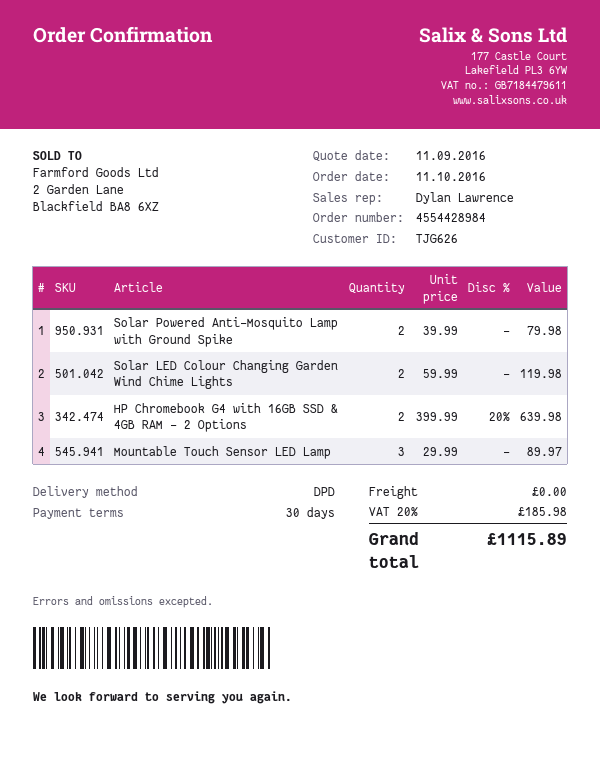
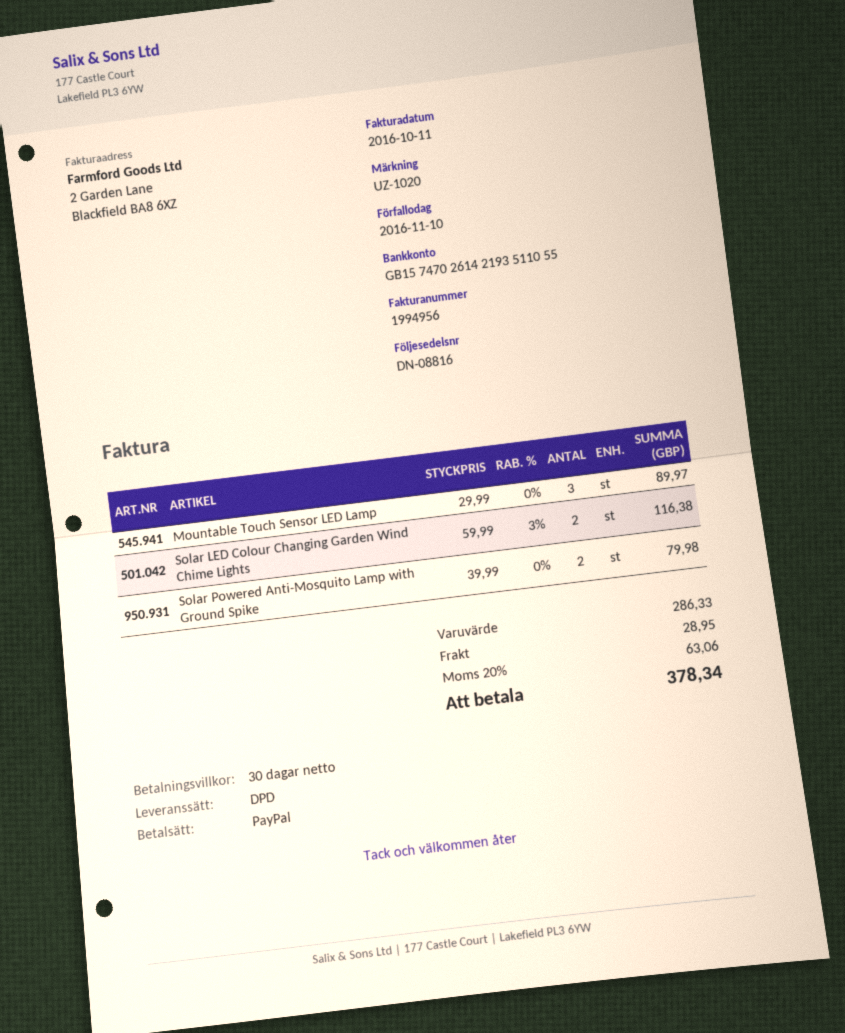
Solar LED Colour Changing Garden Wind Chime Lights: 2 x 59.99 = 119.98 -> 2 x 59.99 - 3% = 116.38
HP Chromebook G4 with 16GB SSD & 4GB RAM - 2 Options: 2 x 399.99 - 20% = 639.98 -> none
shipping: 0.00 -> 28.95
tax: 20% = 185.98 -> 20% = 63.06
total: 1115.89 -> 378.34

